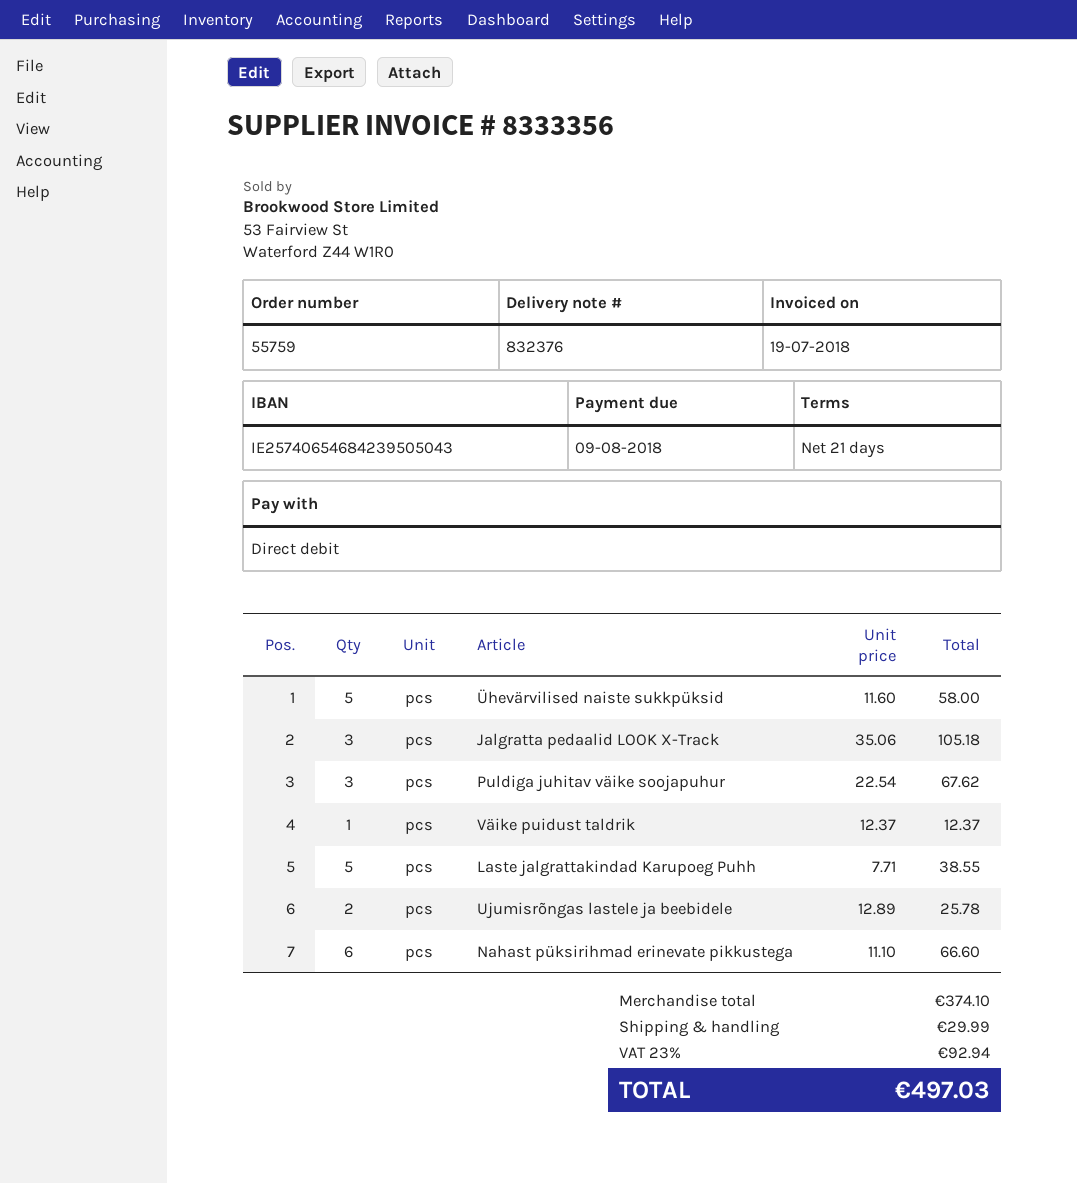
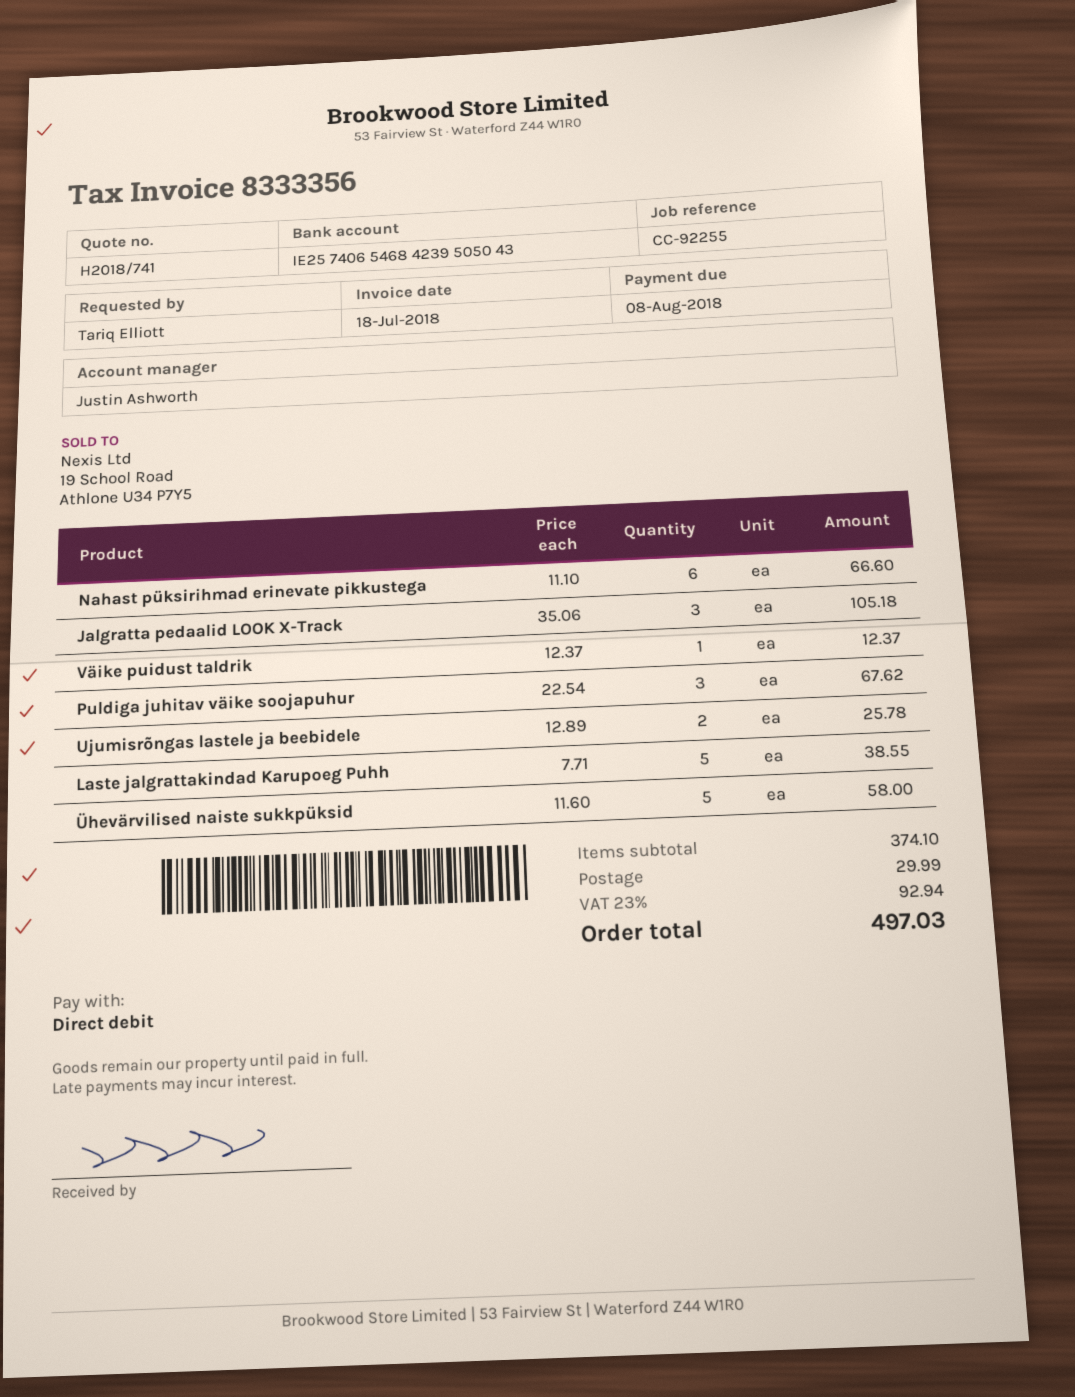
invoice date: 2018-07-19 -> 2018-07-18
due date: 2018-08-09 -> 2018-08-08

